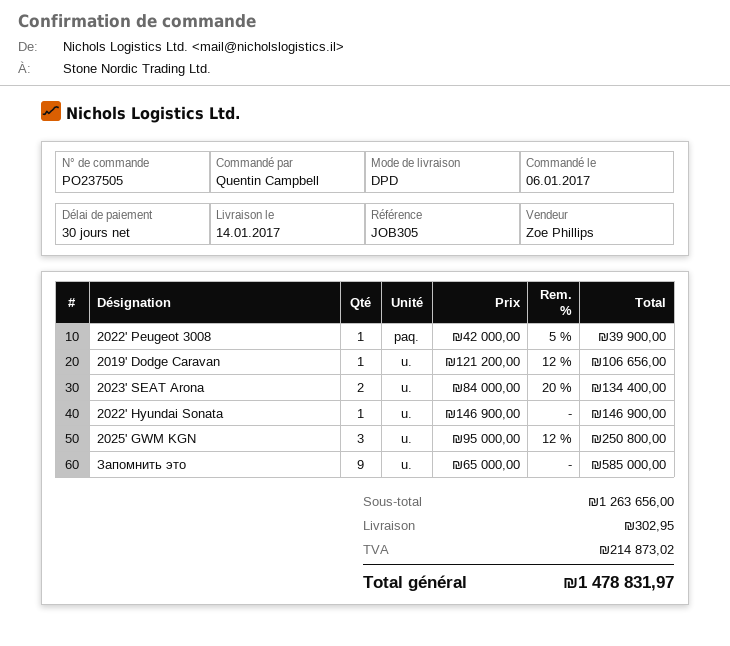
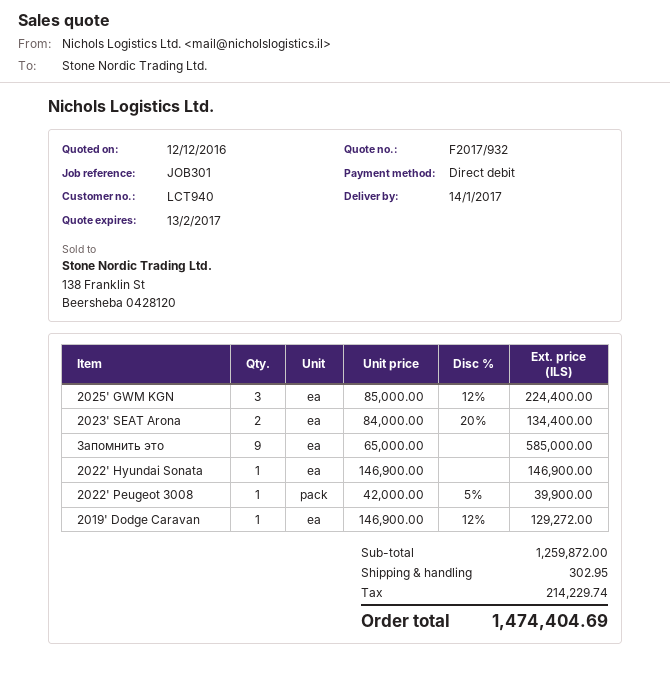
reference: JOB305 -> JOB301
2019' Dodge Caravan: 1 x 121200.00 - 12% = 106656.00 -> 1 x 146900.00 - 12% = 129272.00
2025' GWM KGN: 3 x 95000.00 - 12% = 250800.00 -> 3 x 85000.00 - 12% = 224400.00
subtotal: 1263656.00 -> 1259872.00
tax: 214873.02 -> 214229.74
total: 1478831.97 -> 1474404.69

